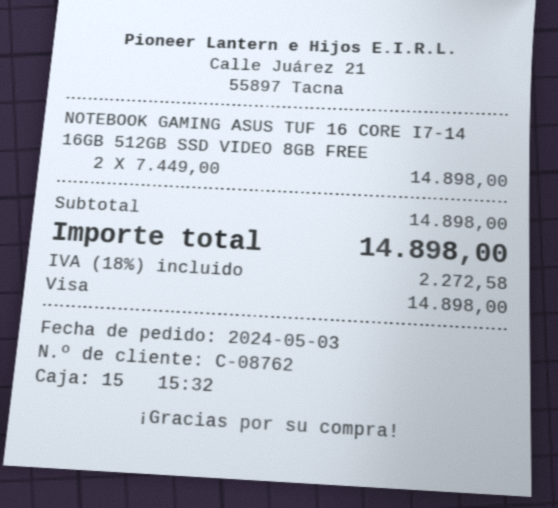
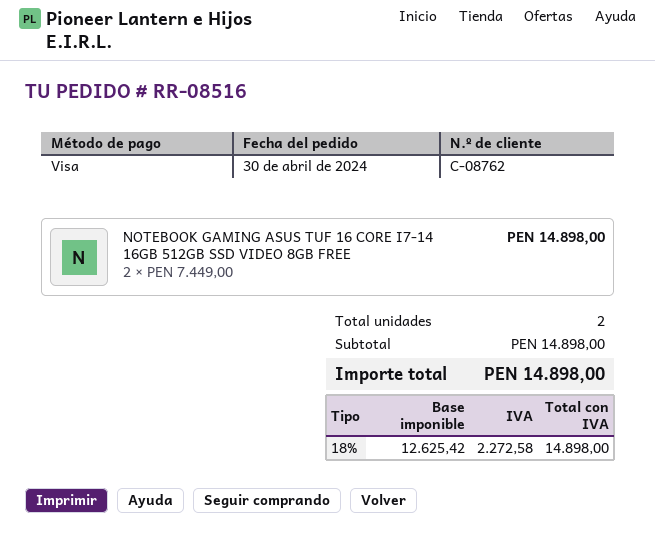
order date: 2024-05-03 -> 2024-04-30

